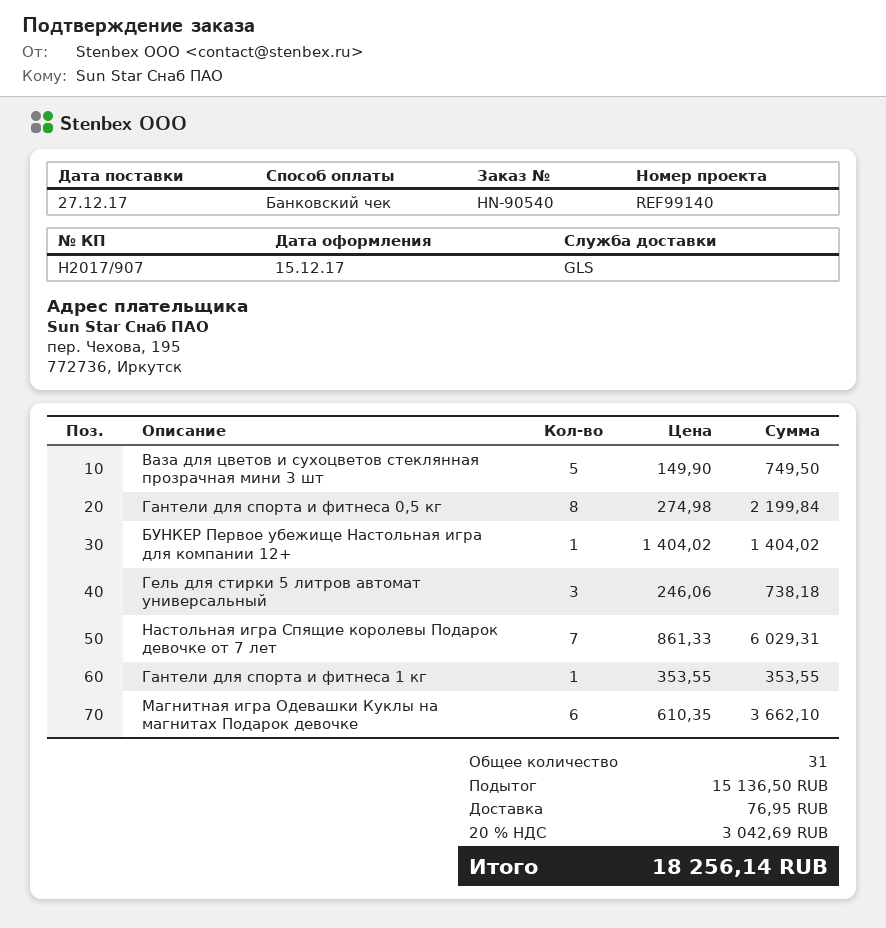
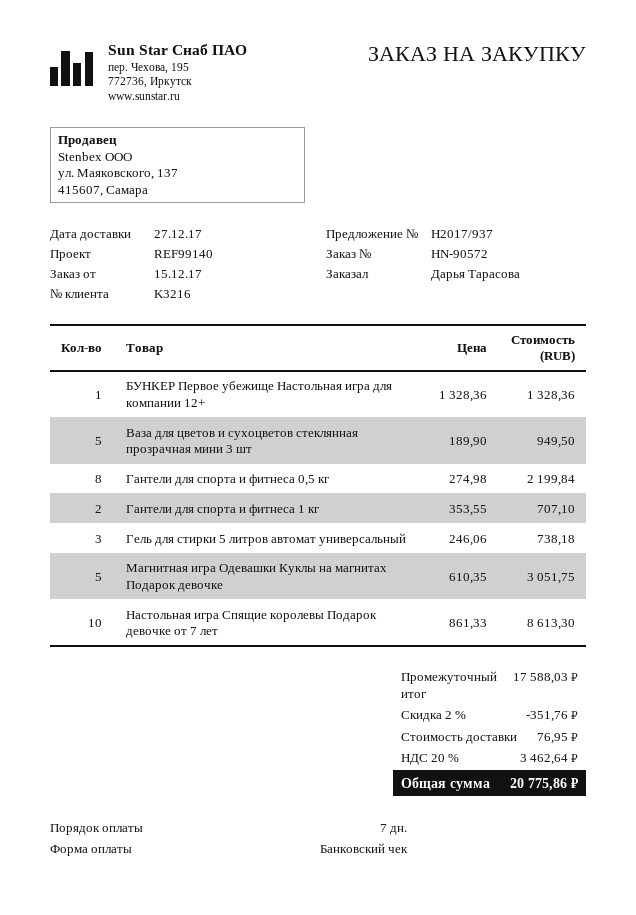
quote number: H2017/907 -> H2017/937
order number: HN-90540 -> HN-90572
Ваза для цветов и сухоцветов стеклянная прозрачная мини 3 шт: 5 x 149.90 = 749.50 -> 5 x 189.90 = 949.50
БУНКЕР Первое убежище Настольная игра для компании 12+: 1 x 1404.02 = 1404.02 -> 1 x 1328.36 = 1328.36
Настольная игра Спящие королевы Подарок девочке от 7 лет: 7 x 861.33 = 6029.31 -> 10 x 861.33 = 8613.30
Гантели для спорта и фитнеса 1 кг: 1 x 353.55 = 353.55 -> 2 x 353.55 = 707.10
Магнитная игра Одевашки Куклы на магнитах Подарок девочке: 6 x 610.35 = 3662.10 -> 5 x 610.35 = 3051.75
subtotal: 15136.50 -> 17588.03
discount: none -> 2% = 351.76
tax: 20% = 3042.69 -> 20% = 3462.64
total: 18256.14 -> 20775.86

